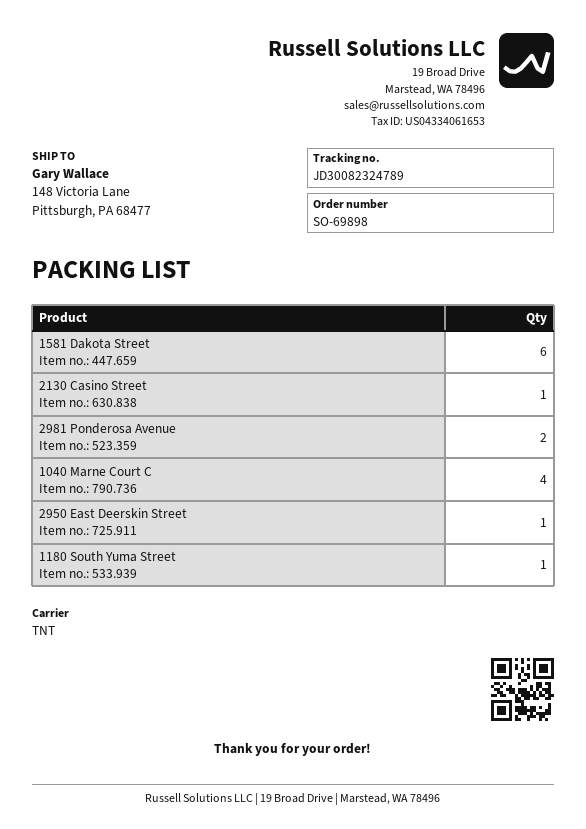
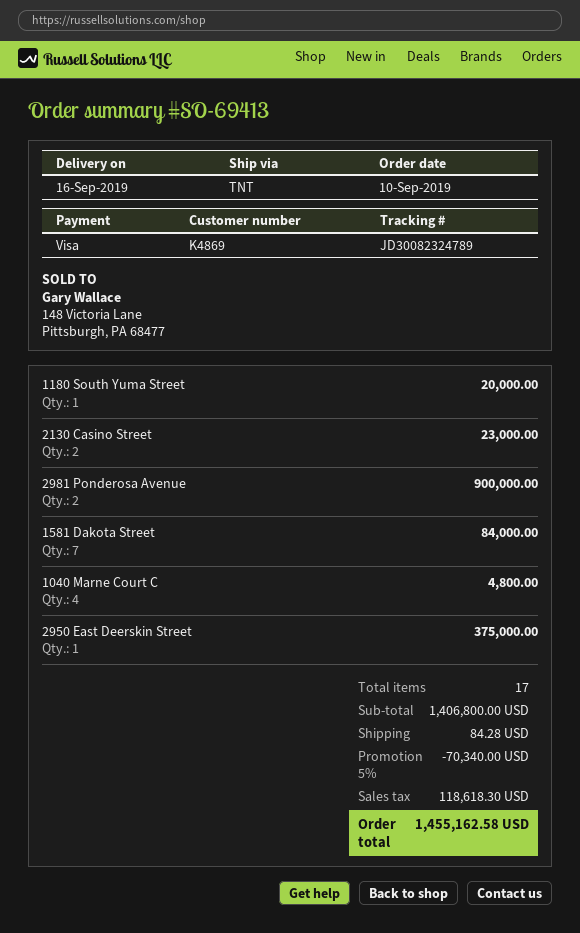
order number: SO-69898 -> SO-69413
1581 Dakota Street: 6 -> 7
2130 Casino Street: 1 -> 2

